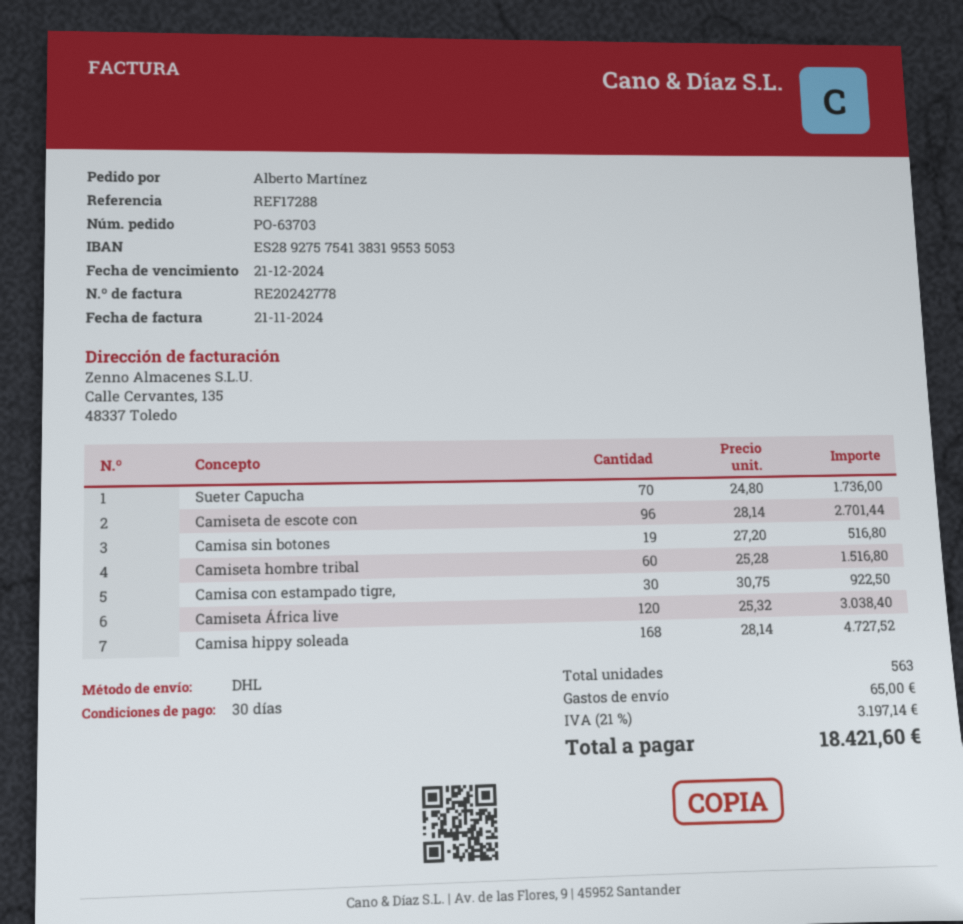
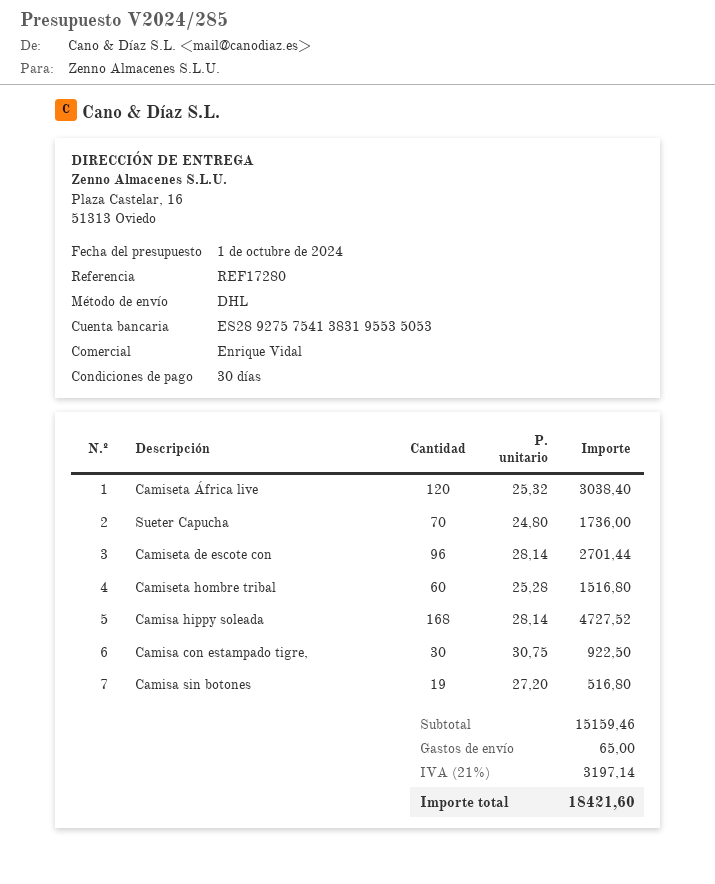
reference: REF17288 -> REF17280

